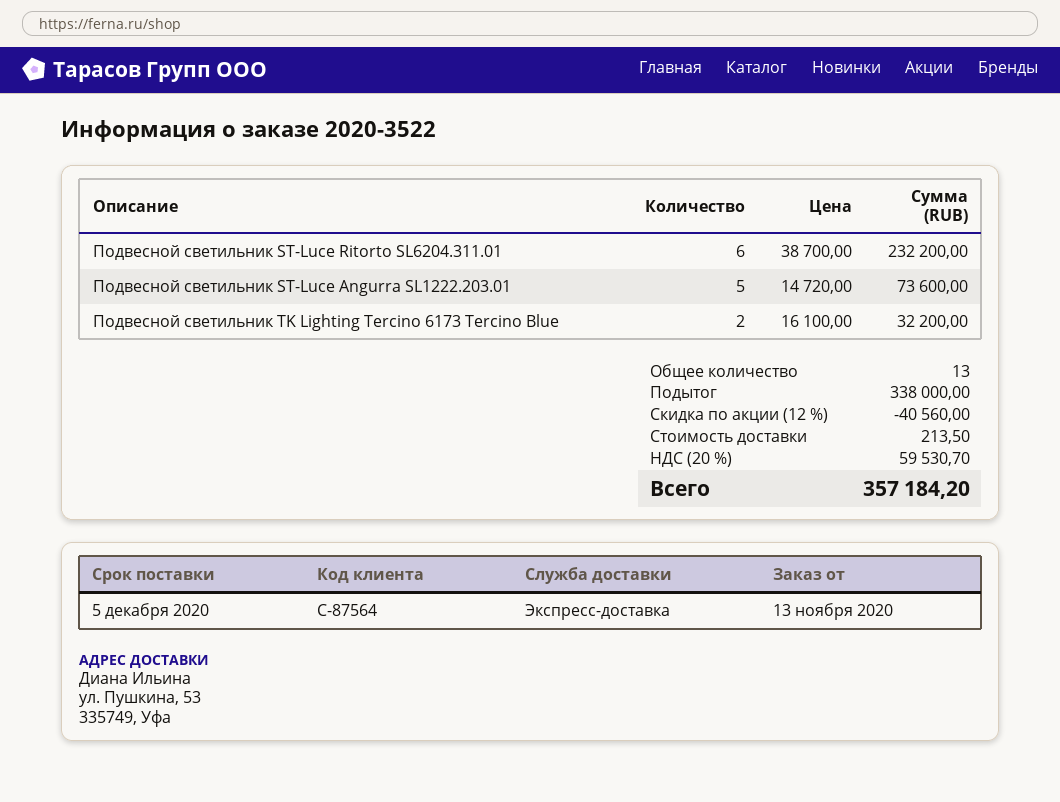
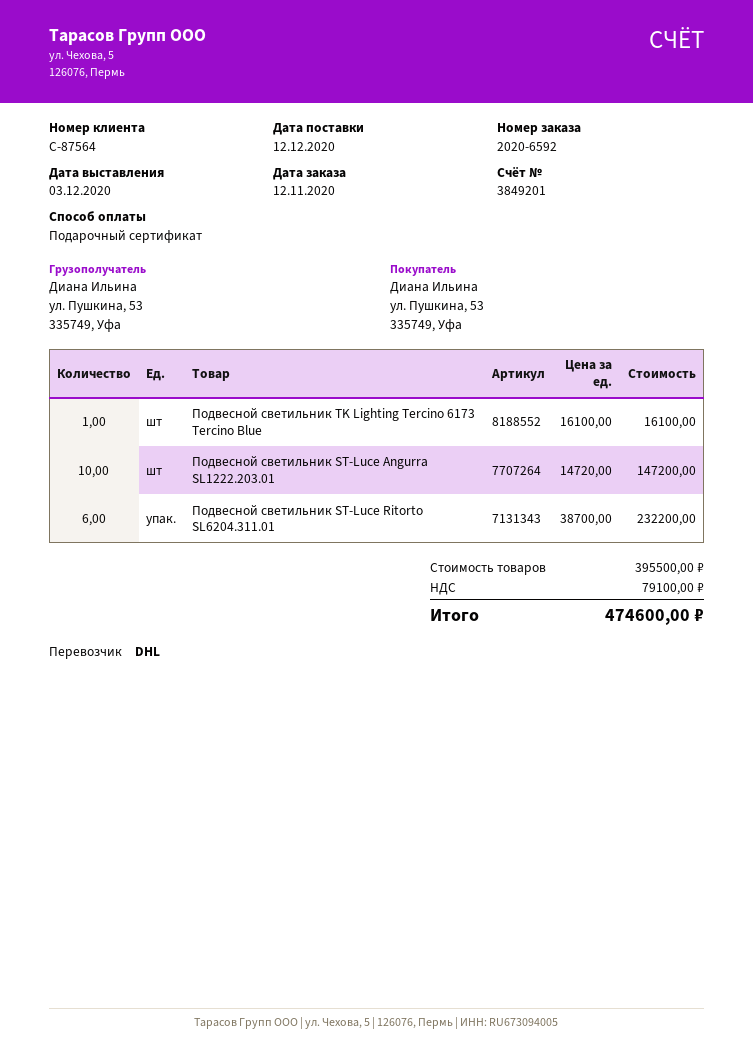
order number: 2020-3522 -> 2020-6592
order date: 2020-11-13 -> 2020-11-12
delivery date: 2020-12-05 -> 2020-12-12
shipping method: express -> DHL
Подвесной светильник ST-Luce Angurra SL1222.203.01: 5 x 14720.00 = 73600.00 -> 10 x 14720.00 = 147200.00
Подвесной светильник TK Lighting Tercino 6173 Tercino Blue: 2 x 16100.00 = 32200.00 -> 1 x 16100.00 = 16100.00
subtotal: 338000.00 -> 395500.00
discount: 12% = 40560.00 -> none
shipping: 213.50 -> none
tax: 59530.70 -> 79100.00
total: 357184.20 -> 474600.00

